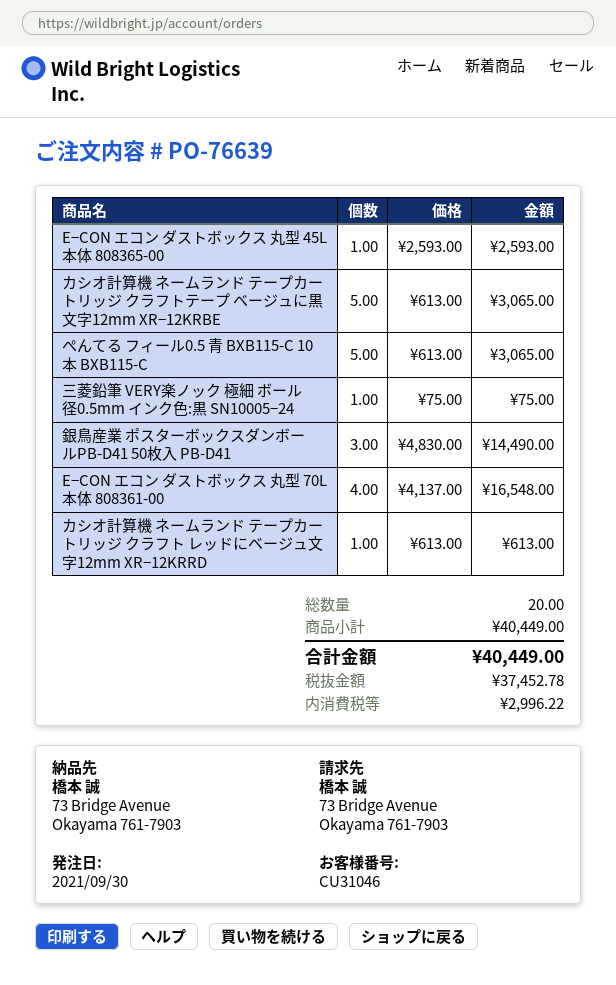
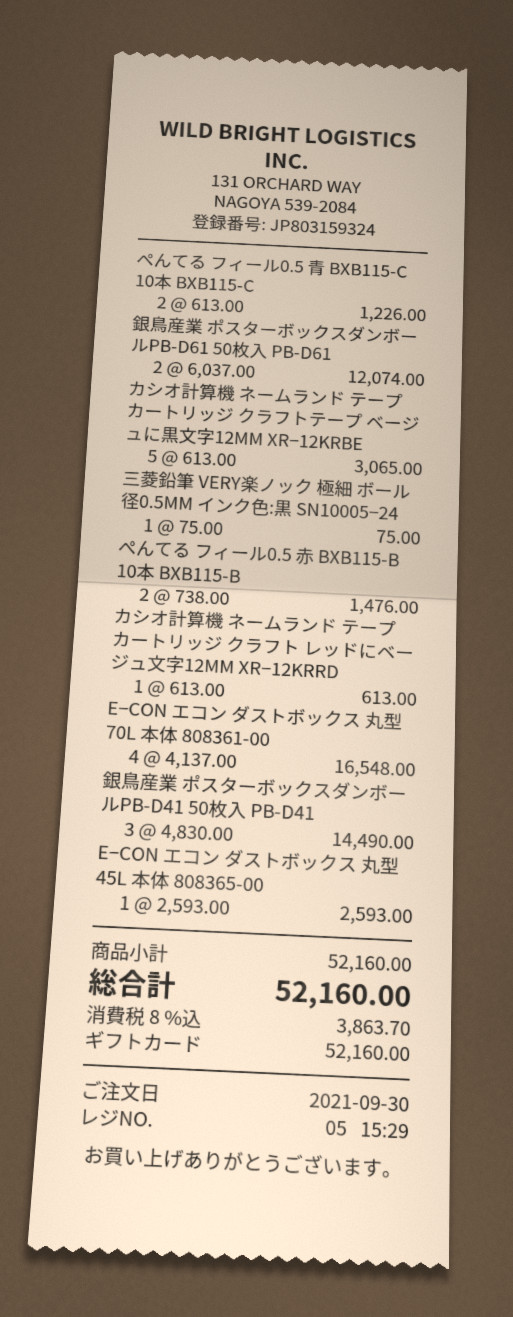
ぺんてる フィール0.5 青 BXB115-C 10本 BXB115-C: 5 x 613.00 = 3065.00 -> 2 x 613.00 = 1226.00
銀鳥産業 ポスターボックスダンボールPB-D61 50枚入 PB-D61: none -> 2 x 6037.00 = 12074.00
ぺんてる フィール0.5 赤 BXB115-B 10本 BXB115-B: none -> 2 x 738.00 = 1476.00
subtotal: 40449.00 -> 52160.00
tax: 2996.22 -> 3863.70
total: 40449.00 -> 52160.00

